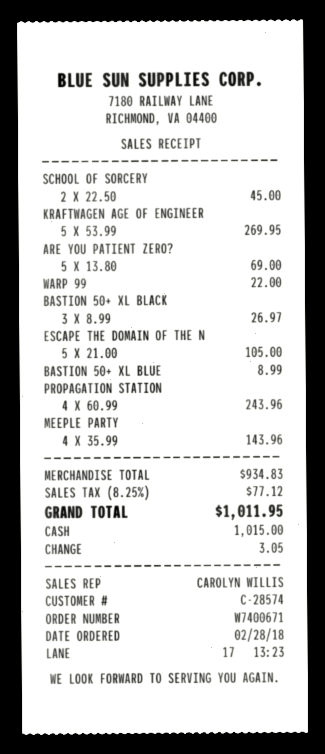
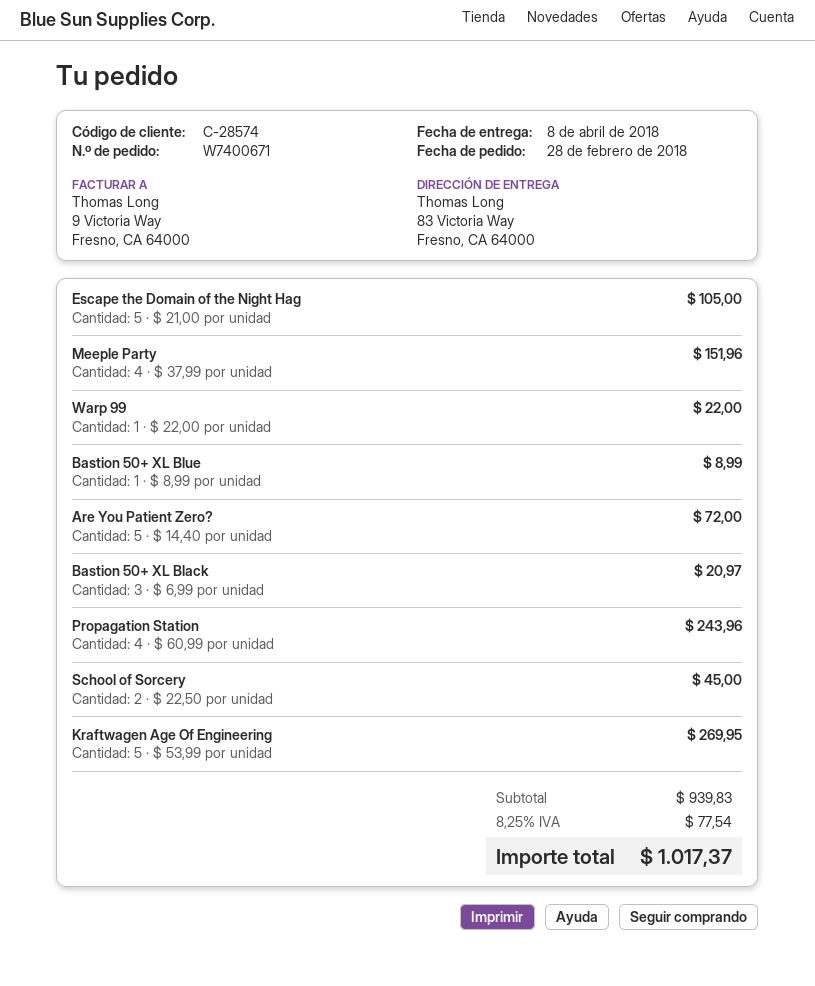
ARE YOU PATIENT ZERO?: 5 x 13.80 = 69.00 -> 5 x 14.40 = 72.00
BASTION 50+ XL BLACK: 3 x 8.99 = 26.97 -> 3 x 6.99 = 20.97
MEEPLE PARTY: 4 x 35.99 = 143.96 -> 4 x 37.99 = 151.96
subtotal: 934.83 -> 939.83
tax: 8.25% = 77.12 -> 8.25% = 77.54
total: 1011.95 -> 1017.37

